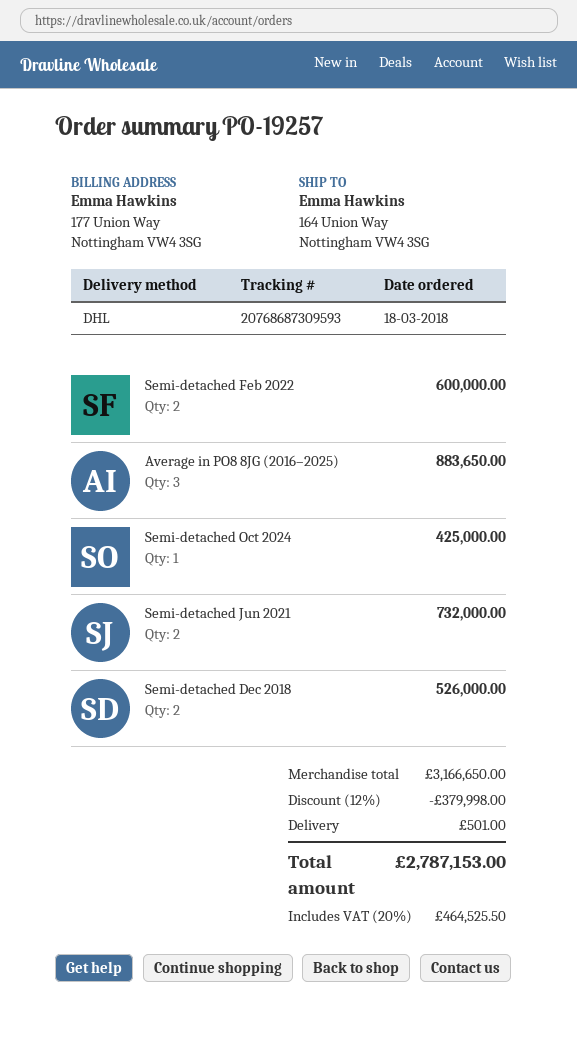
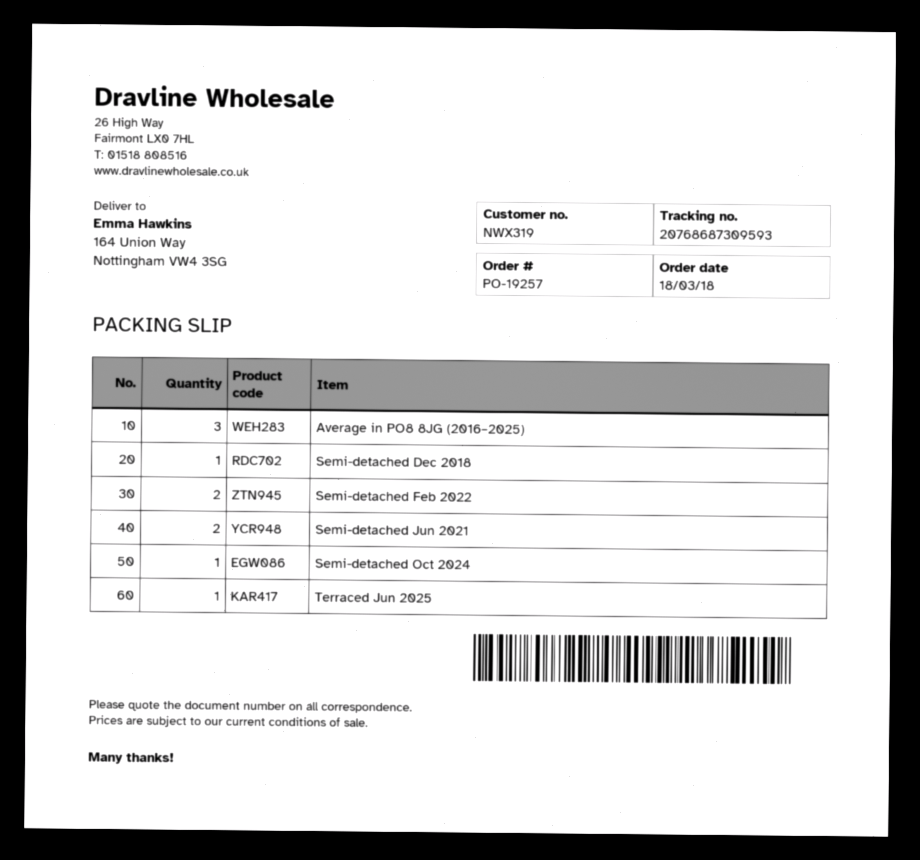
Semi-detached Dec 2018: 2 -> 1
Terraced Jun 2025: none -> 1

